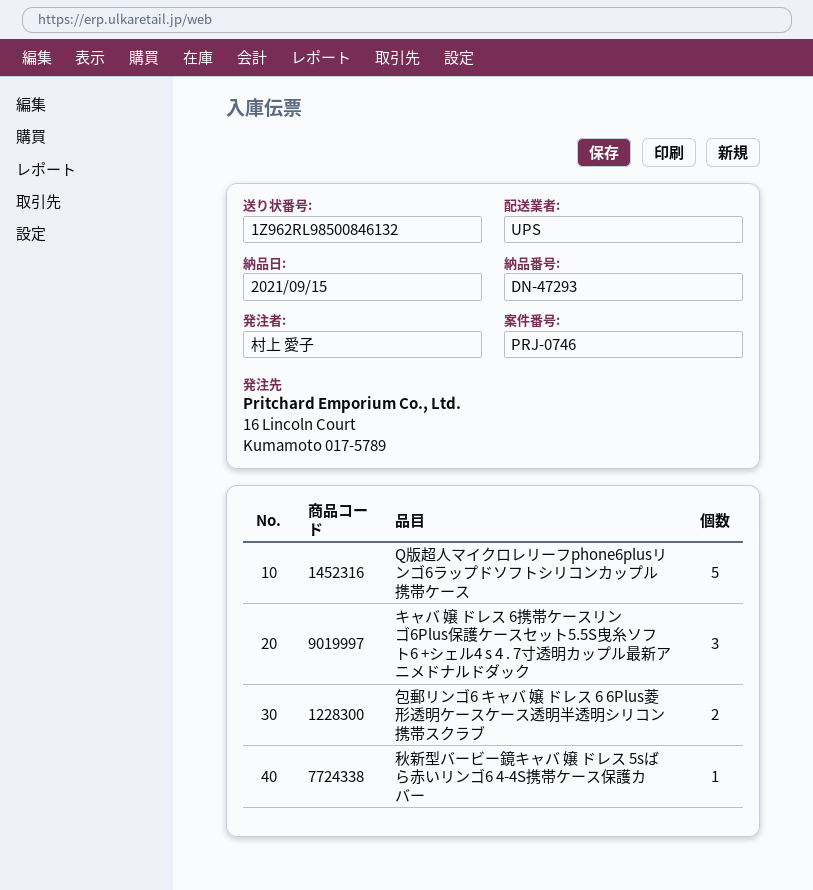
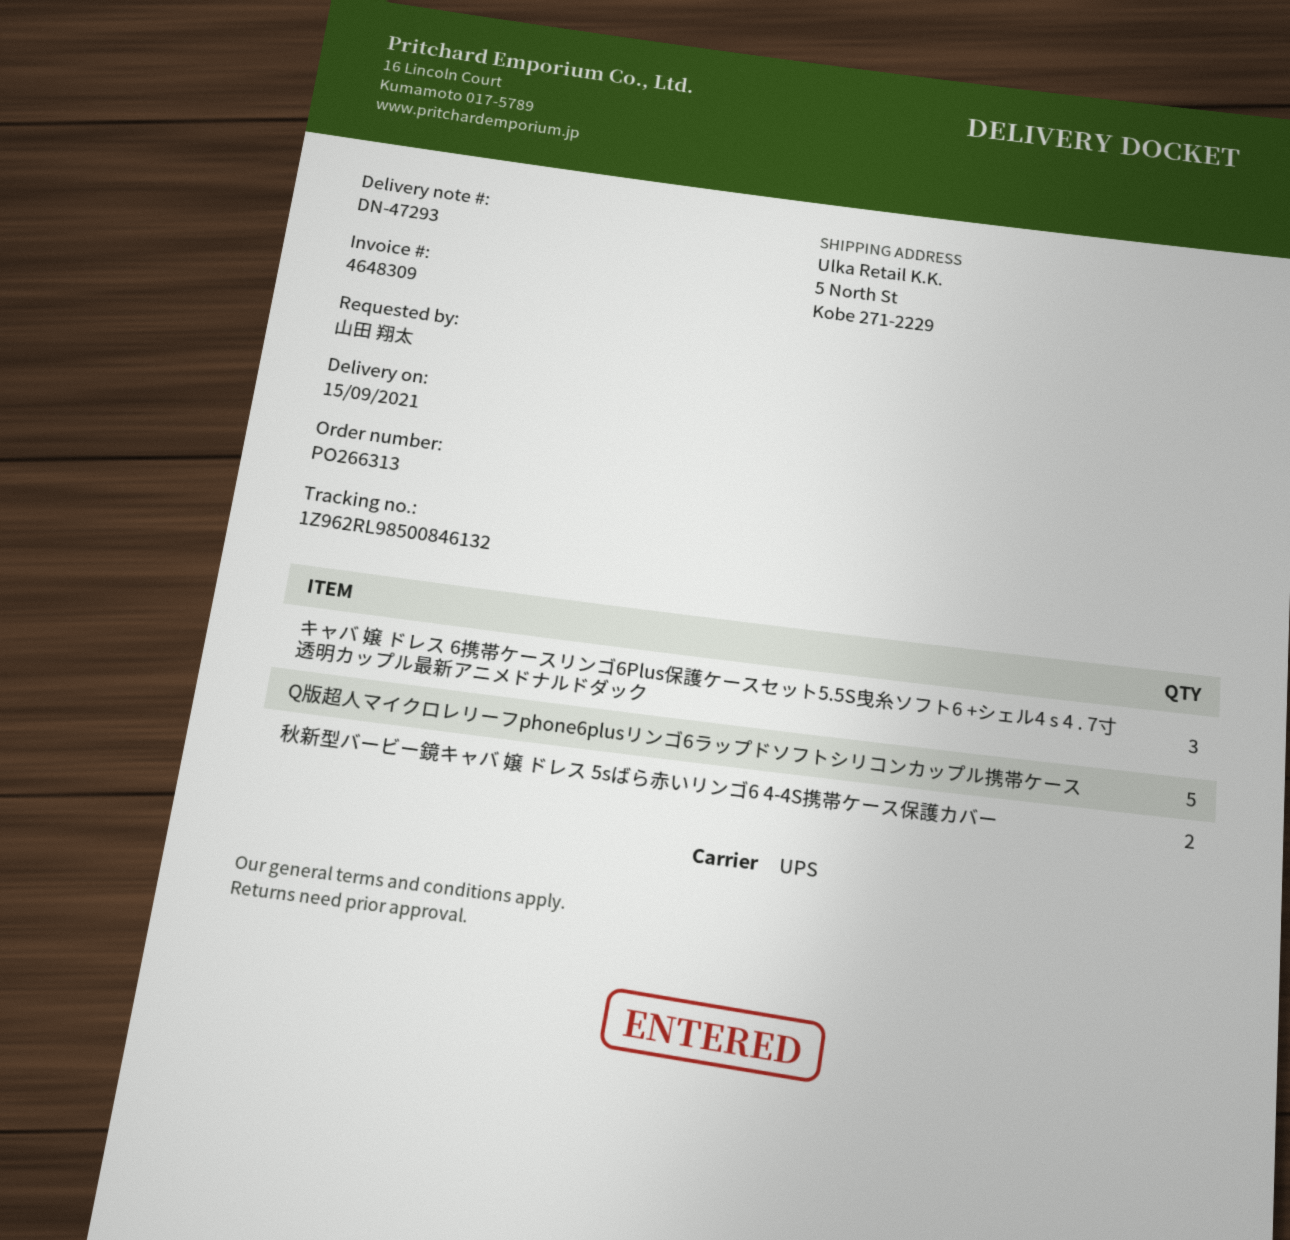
ordered by: 村上 愛子 -> 山田 翔太
包郵リンゴ6 キャバ 嬢 ドレス 6 6Plus菱形透明ケースケース透明半透明シリコン携帯スクラブ: 2 -> none
秋新型バービー鏡キャバ 嬢 ドレス 5sばら赤いリンゴ6 4-4S携帯ケース保護カバー: 1 -> 2

